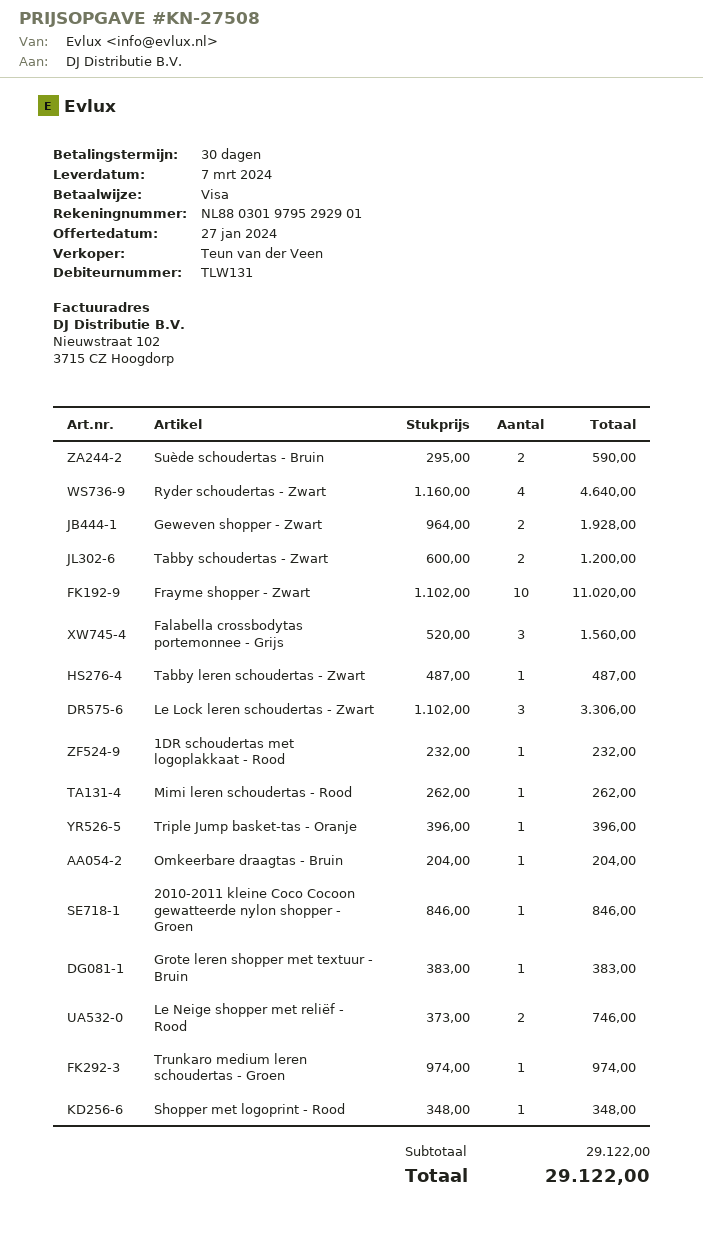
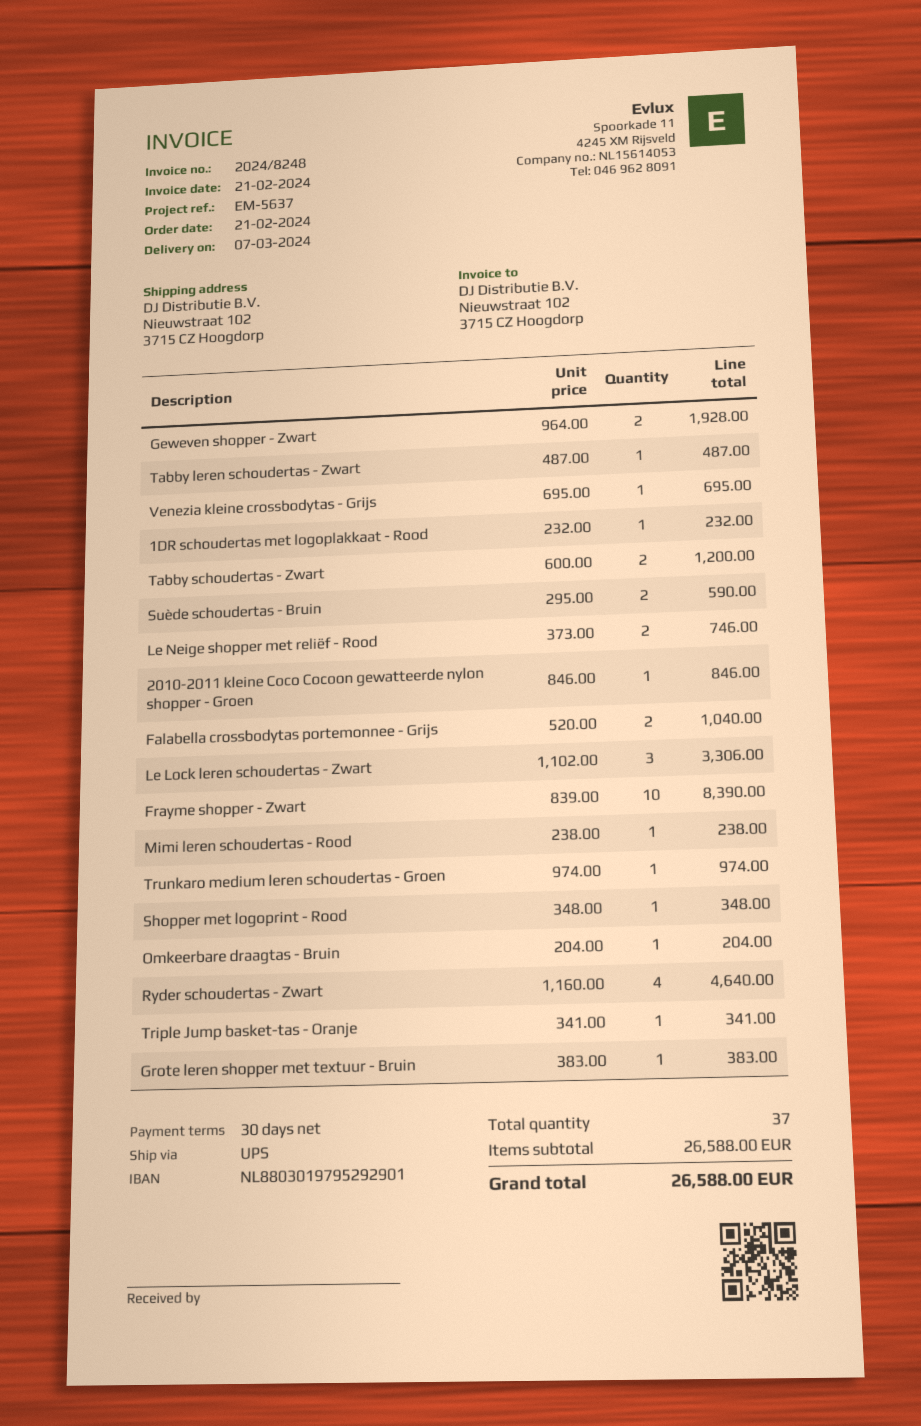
Frayme shopper - Zwart: 10 x 1102.00 = 11020.00 -> 10 x 839.00 = 8390.00
Falabella crossbodytas portemonnee - Grijs: 3 x 520.00 = 1560.00 -> 2 x 520.00 = 1040.00
Mimi leren schoudertas - Rood: 1 x 262.00 = 262.00 -> 1 x 238.00 = 238.00
Triple Jump basket-tas - Oranje: 1 x 396.00 = 396.00 -> 1 x 341.00 = 341.00
Venezia kleine crossbodytas - Grijs: none -> 1 x 695.00 = 695.00
subtotal: 29122.00 -> 26588.00
total: 29122.00 -> 26588.00

